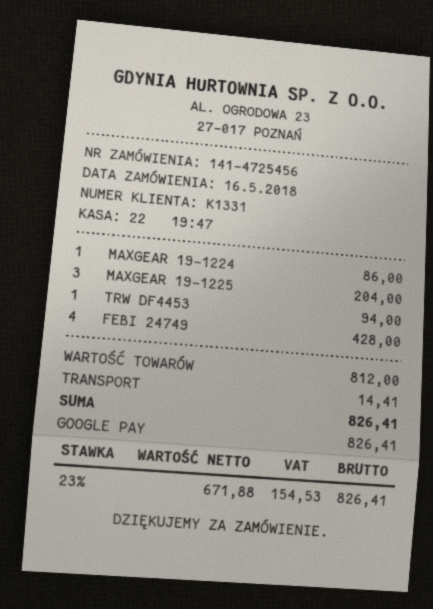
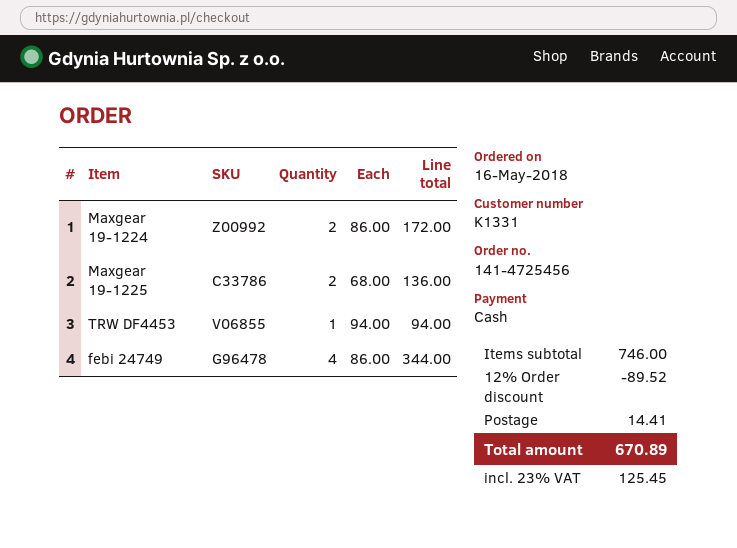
payment method: Google Pay -> cash
MAXGEAR 19-1224: 1 for 86.00 -> 2 for 172.00
MAXGEAR 19-1225: 3 for 204.00 -> 2 for 136.00
FEBI 24749: 4 for 428.00 -> 4 for 344.00
subtotal: 812.00 -> 746.00
discount: none -> 12% = 89.52
tax: 23% = 154.53 -> 23% = 125.45
total: 826.41 -> 670.89

